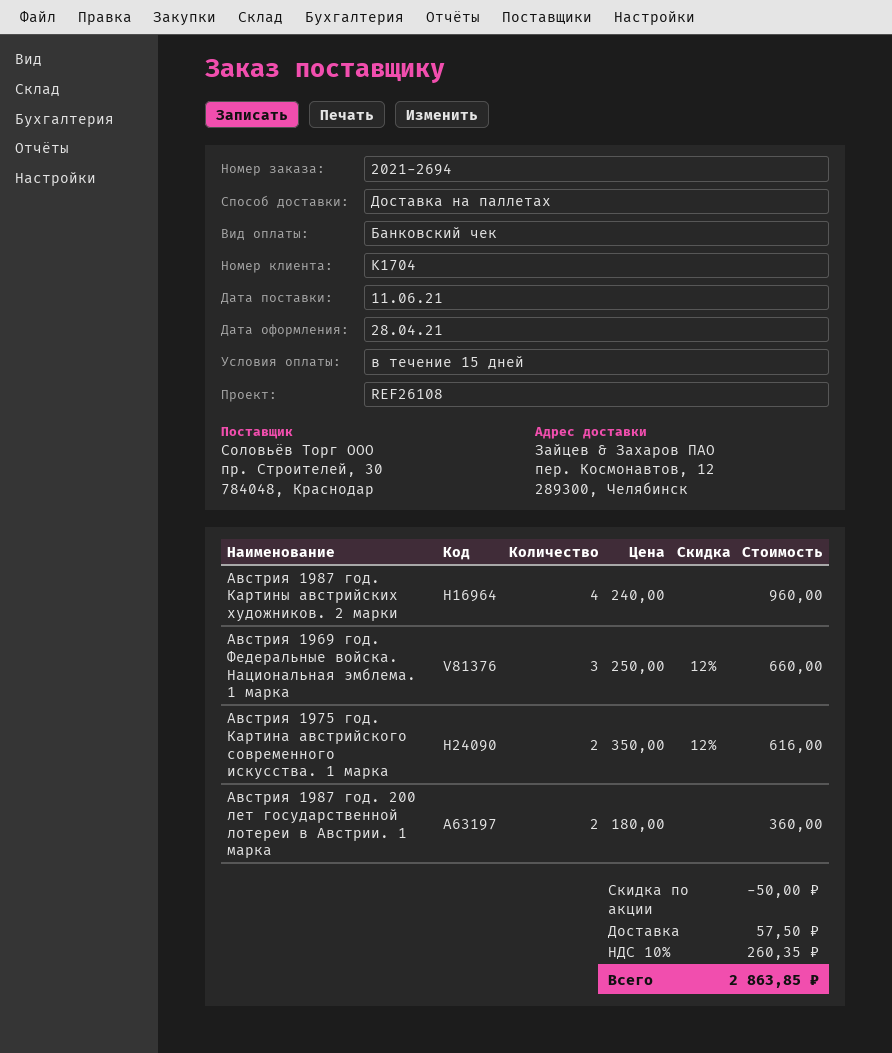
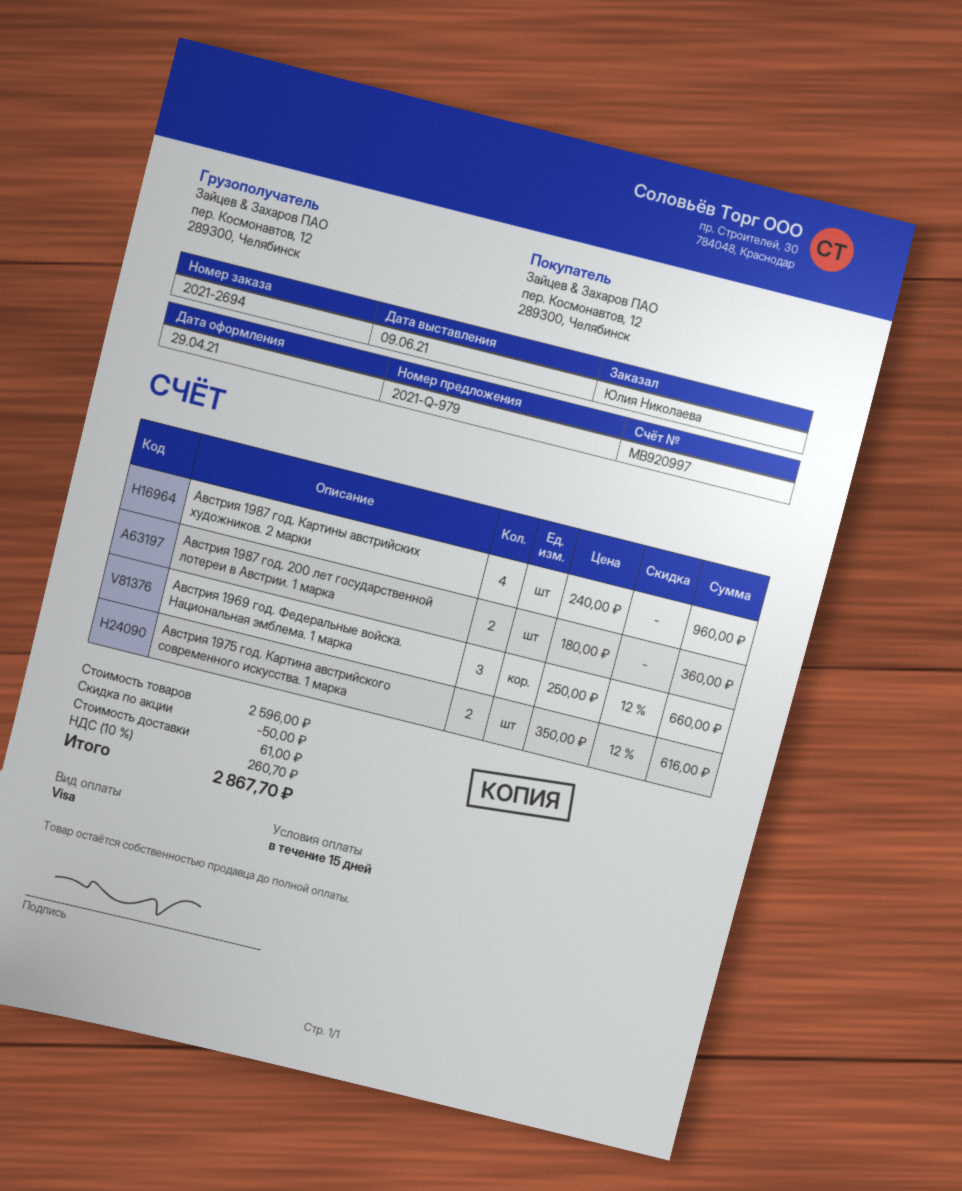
order date: 2021-04-28 -> 2021-04-29
payment method: cheque -> Visa
shipping: 57.50 -> 61.00
tax: 10% = 260.35 -> 10% = 260.70
total: 2863.85 -> 2867.70

